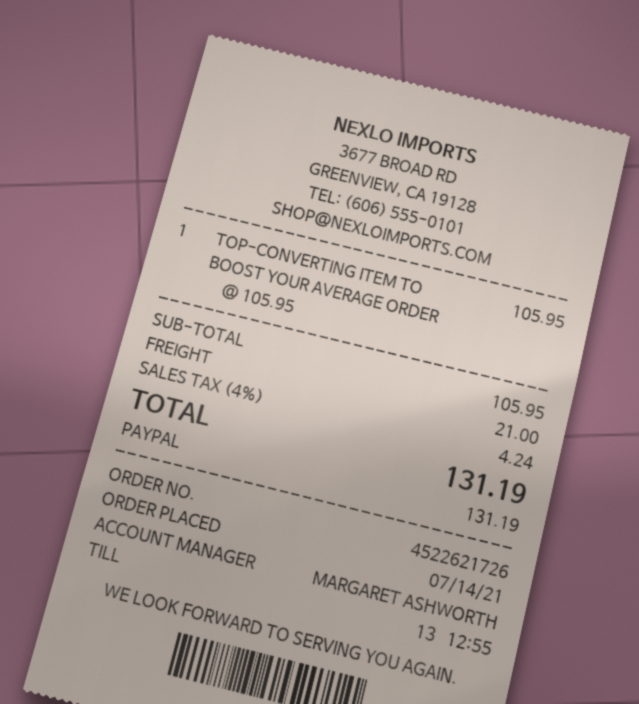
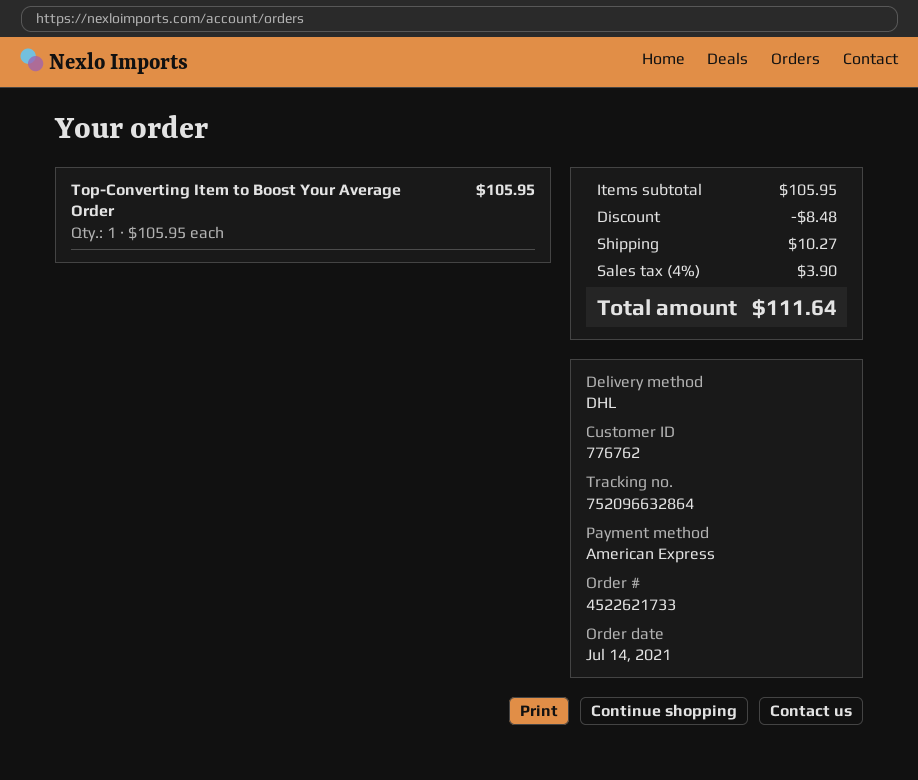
order number: 4522621726 -> 4522621733
payment method: PayPal -> American Express
discount: none -> 8.48
shipping: 21.00 -> 10.27
tax: 4% = 4.24 -> 4% = 3.90
total: 131.19 -> 111.64

